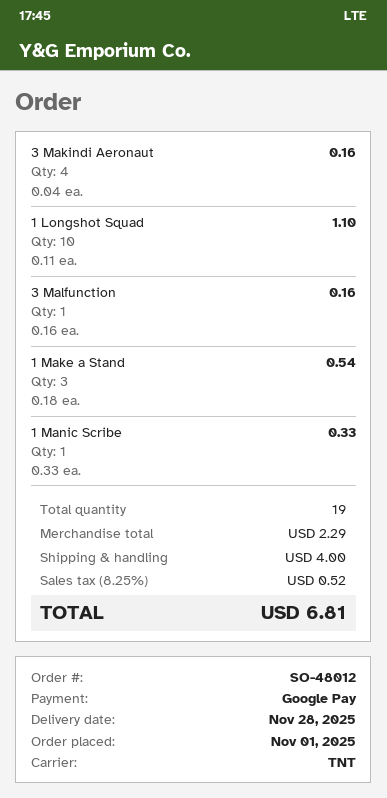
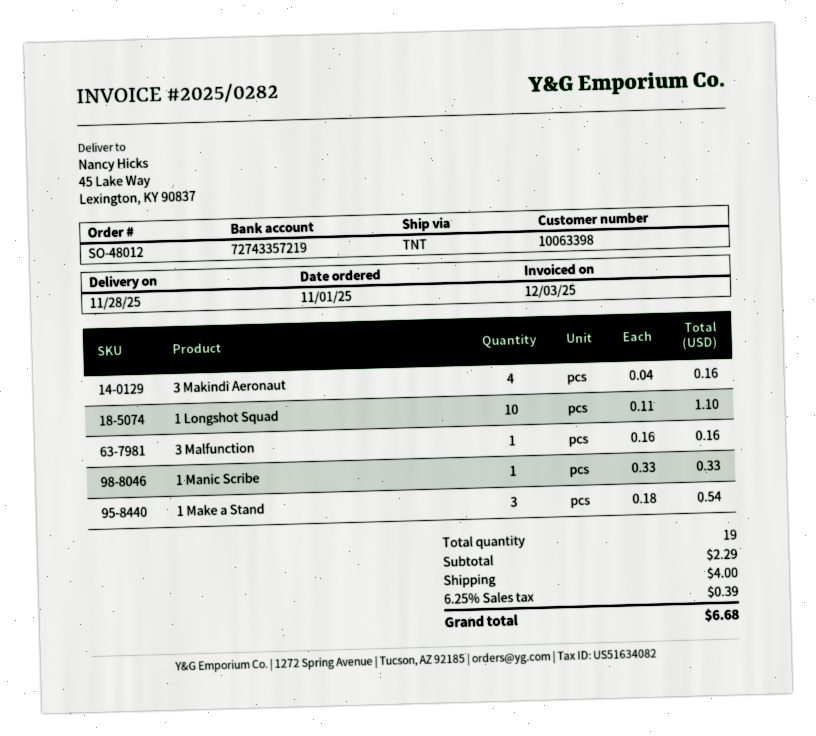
tax: 8.25% = 0.52 -> 6.25% = 0.39
total: 6.81 -> 6.68

